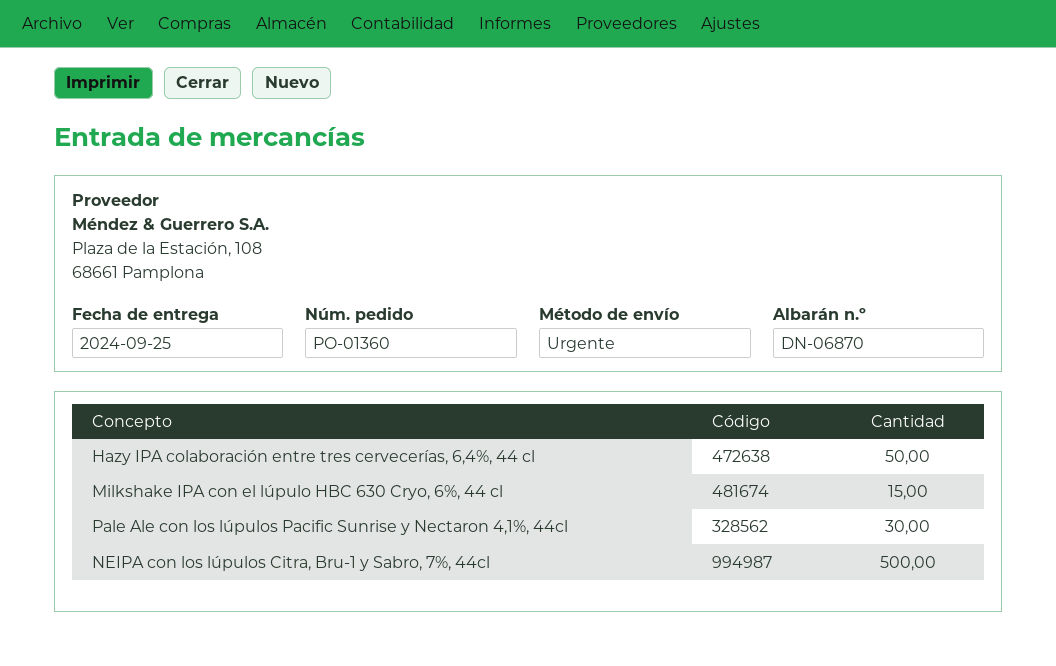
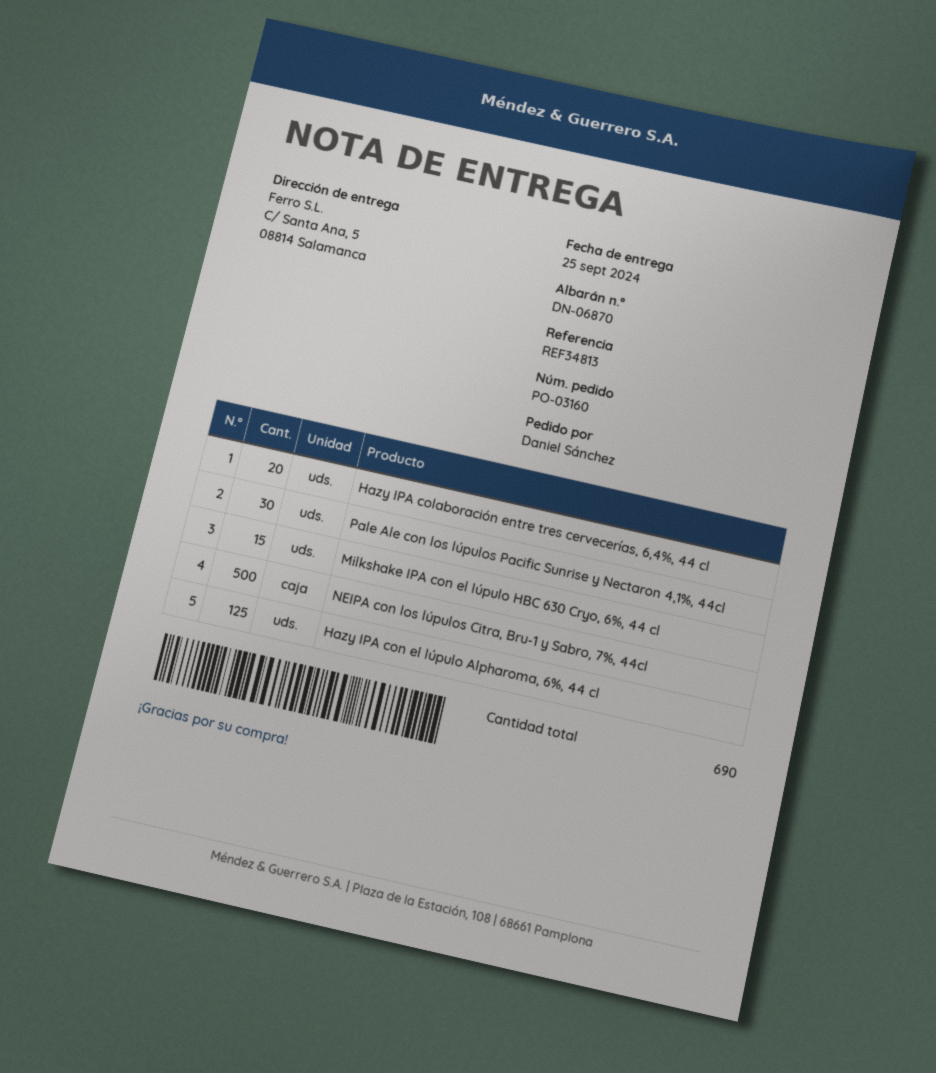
order number: PO-01360 -> PO-03160
Hazy IPA colaboración entre tres cervecerías, 6,4%, 44 cl: 50 -> 20
Hazy IPA con el lúpulo Alpharoma, 6%, 44 cl: none -> 125

